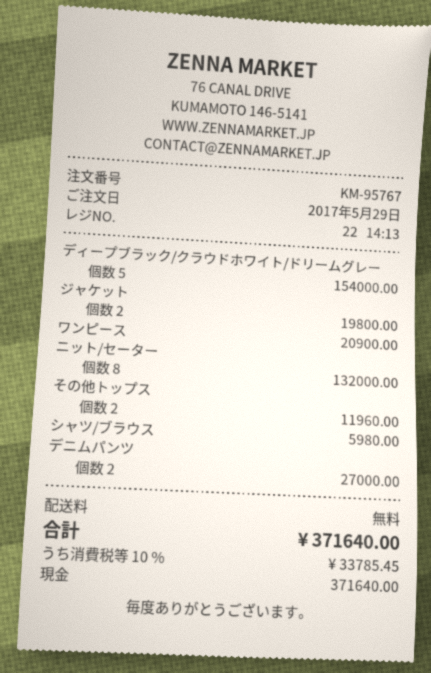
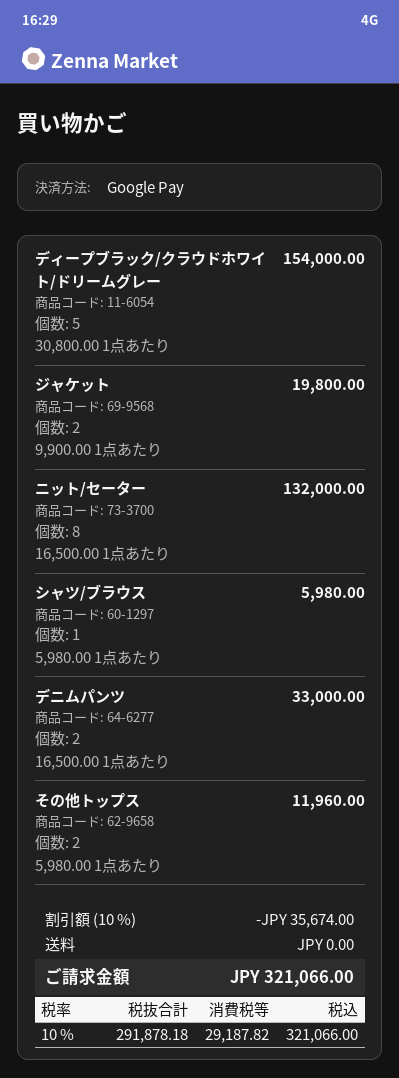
payment method: cash -> Google Pay
ワンピース: 1 for 20900.00 -> none
デニムパンツ: 2 for 27000.00 -> 2 for 33000.00
discount: none -> 10% = 35674.00
tax: 10% = 33785.45 -> 10% = 29187.82
total: 371640.00 -> 321066.00

